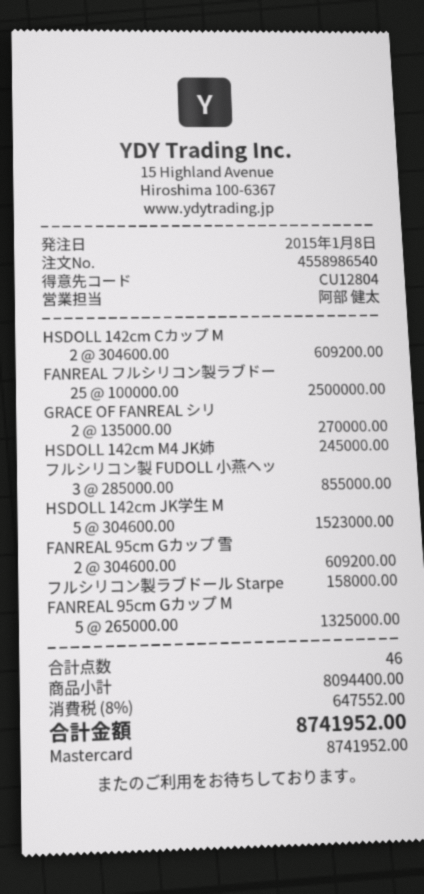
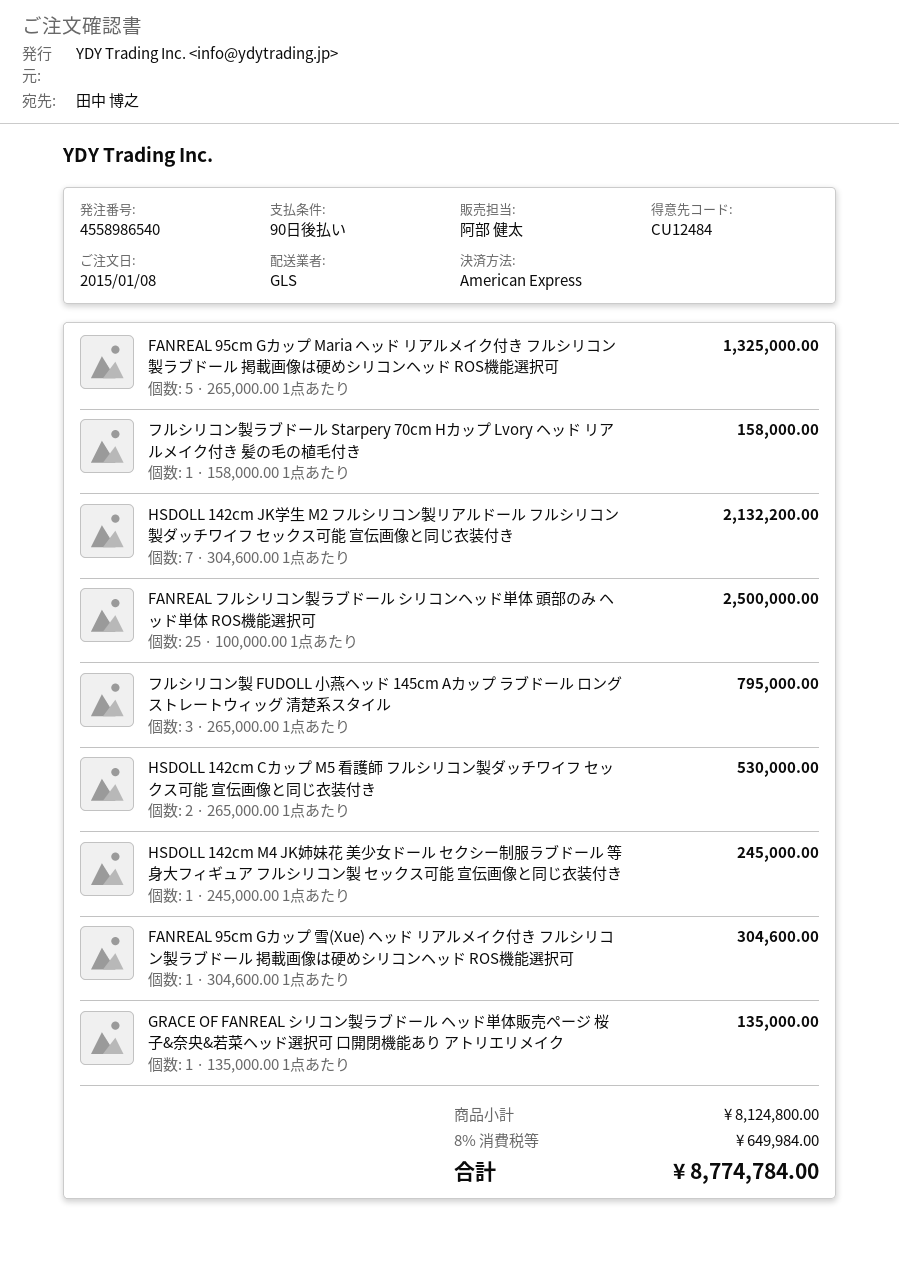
customer number: CU12804 -> CU12484
payment method: Mastercard -> American Express
HSDOLL 142cm Cカップ M: 2 x 304600.00 = 609200.00 -> 2 x 265000.00 = 530000.00
GRACE OF FANREAL シリ: 2 x 135000.00 = 270000.00 -> 1 x 135000.00 = 135000.00
フルシリコン製 FUDOLL 小燕ヘッ: 3 x 285000.00 = 855000.00 -> 3 x 265000.00 = 795000.00
HSDOLL 142cm JK学生 M: 5 x 304600.00 = 1523000.00 -> 7 x 304600.00 = 2132200.00
FANREAL 95cm Gカップ 雪: 2 x 304600.00 = 609200.00 -> 1 x 304600.00 = 304600.00
subtotal: 8094400.00 -> 8124800.00
tax: 8% = 647552.00 -> 8% = 649984.00
total: 8741952.00 -> 8774784.00

